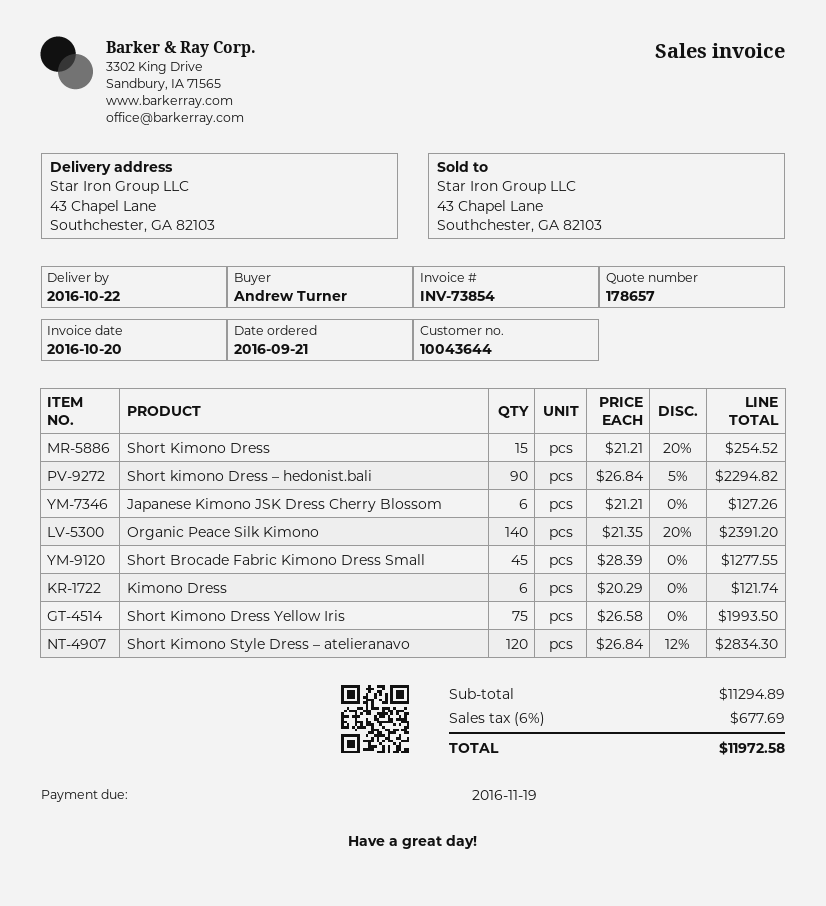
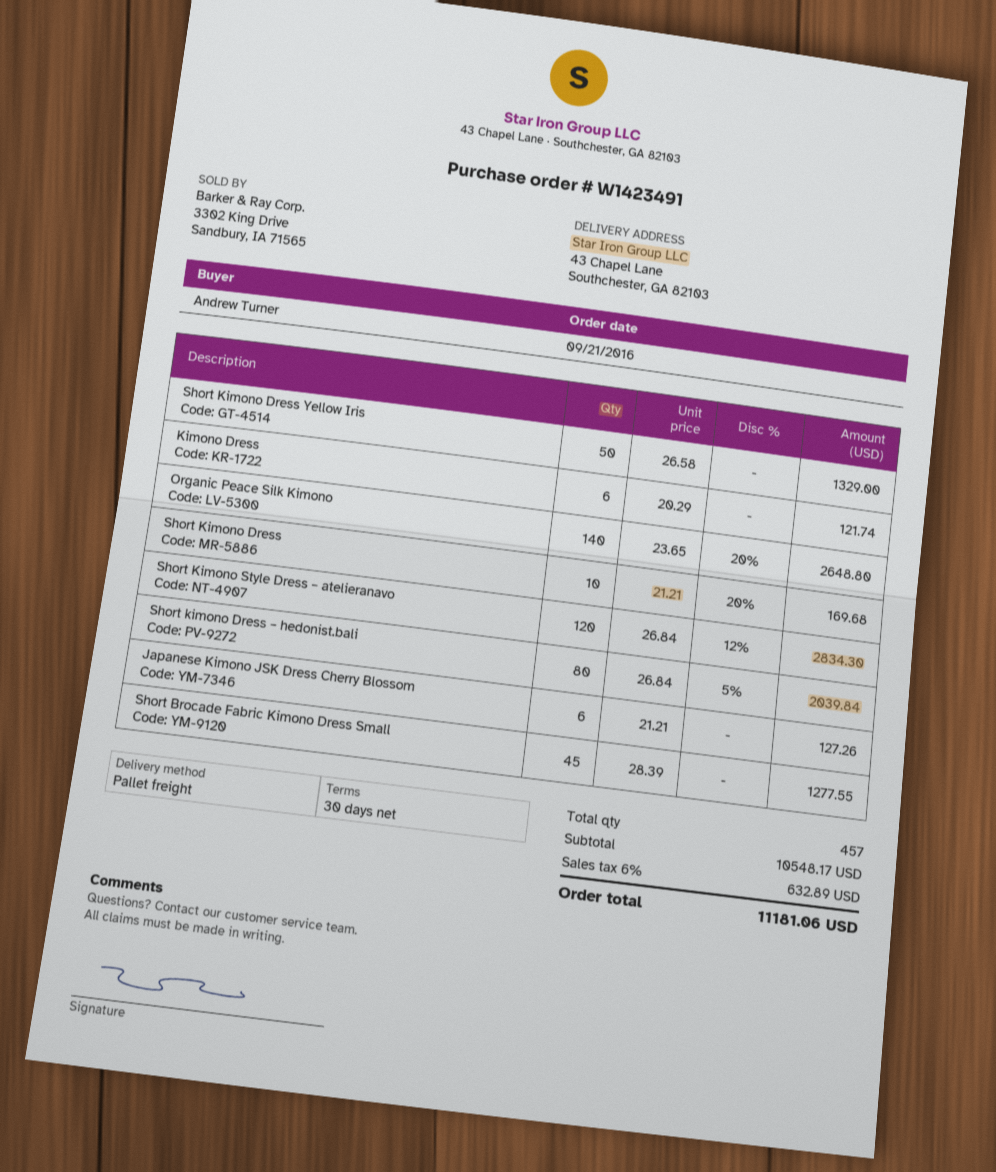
Short Kimono Dress: 15 x 21.21 - 20% = 254.52 -> 10 x 21.21 - 20% = 169.68
Short kimono Dress – hedonist.bali: 90 x 26.84 - 5% = 2294.82 -> 80 x 26.84 - 5% = 2039.84
Organic Peace Silk Kimono: 140 x 21.35 - 20% = 2391.20 -> 140 x 23.65 - 20% = 2648.80
Short Kimono Dress Yellow Iris: 75 x 26.58 = 1993.50 -> 50 x 26.58 = 1329.00
subtotal: 11294.89 -> 10548.17
tax: 6% = 677.69 -> 6% = 632.89
total: 11972.58 -> 11181.06

